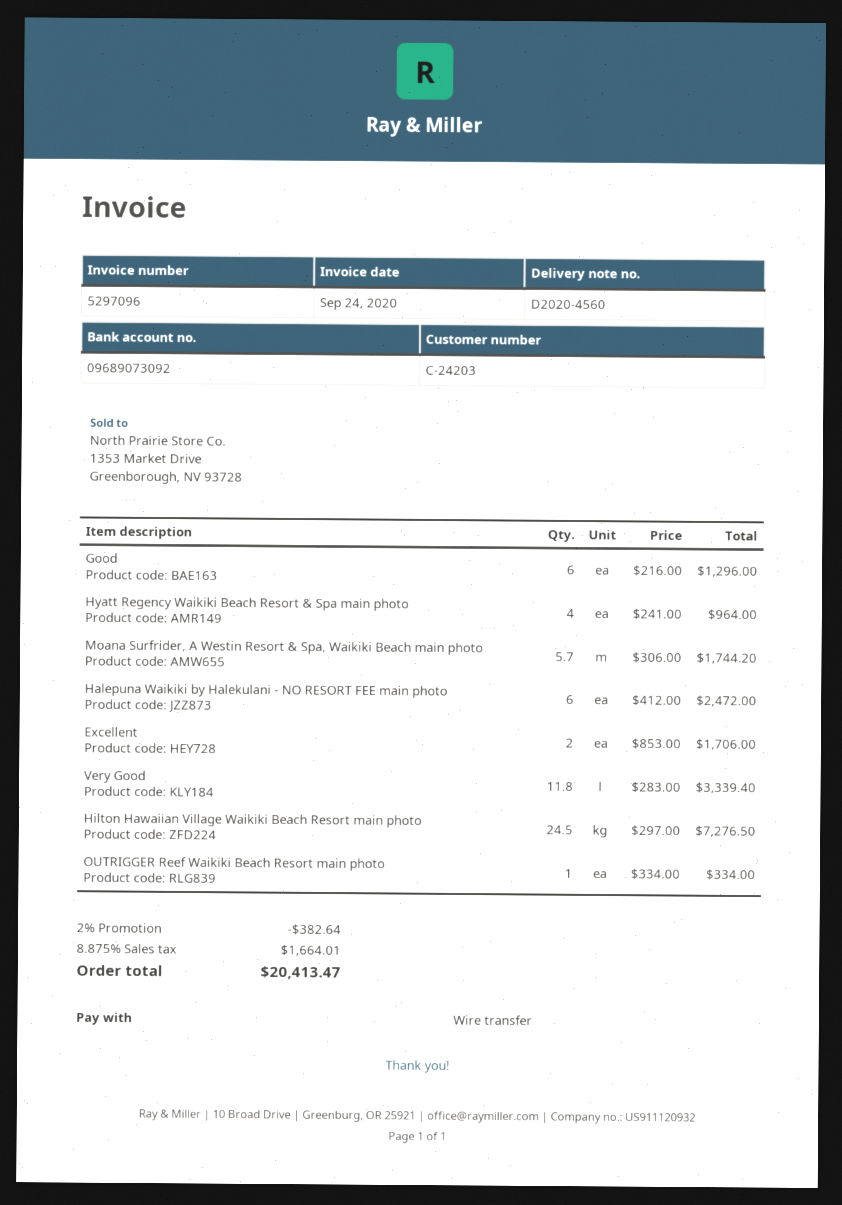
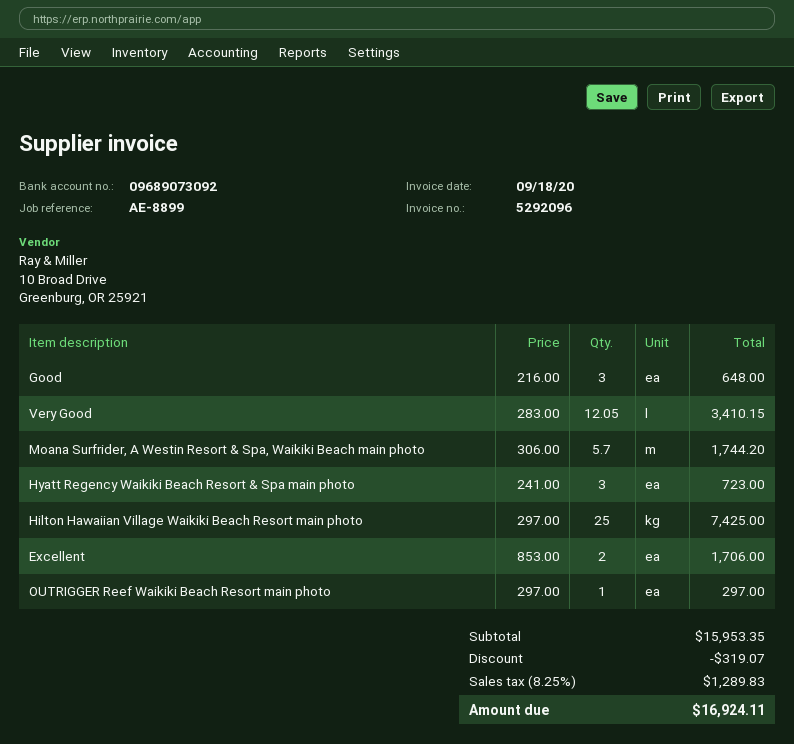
invoice number: 5297096 -> 5292096
invoice date: 2020-09-24 -> 2020-09-18
Good: 6 x 216.00 = 1296.00 -> 3 x 216.00 = 648.00
Hyatt Regency Waikiki Beach Resort & Spa main photo: 4 x 241.00 = 964.00 -> 3 x 241.00 = 723.00
Halepuna Waikiki by Halekulani - NO RESORT FEE main photo: 6 x 412.00 = 2472.00 -> none
Very Good: 11.8 x 283.00 = 3339.40 -> 12.05 x 283.00 = 3410.15
Hilton Hawaiian Village Waikiki Beach Resort main photo: 24.5 x 297.00 = 7276.50 -> 25 x 297.00 = 7425.00
OUTRIGGER Reef Waikiki Beach Resort main photo: 1 x 334.00 = 334.00 -> 1 x 297.00 = 297.00
discount: 382.64 -> 319.07
tax: 8.875% = 1664.01 -> 8.25% = 1289.83
total: 20413.47 -> 16924.11

